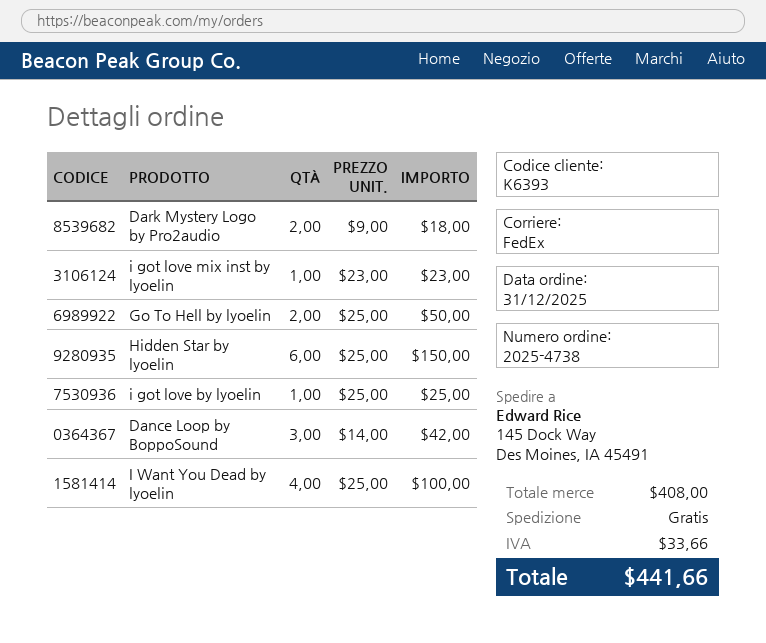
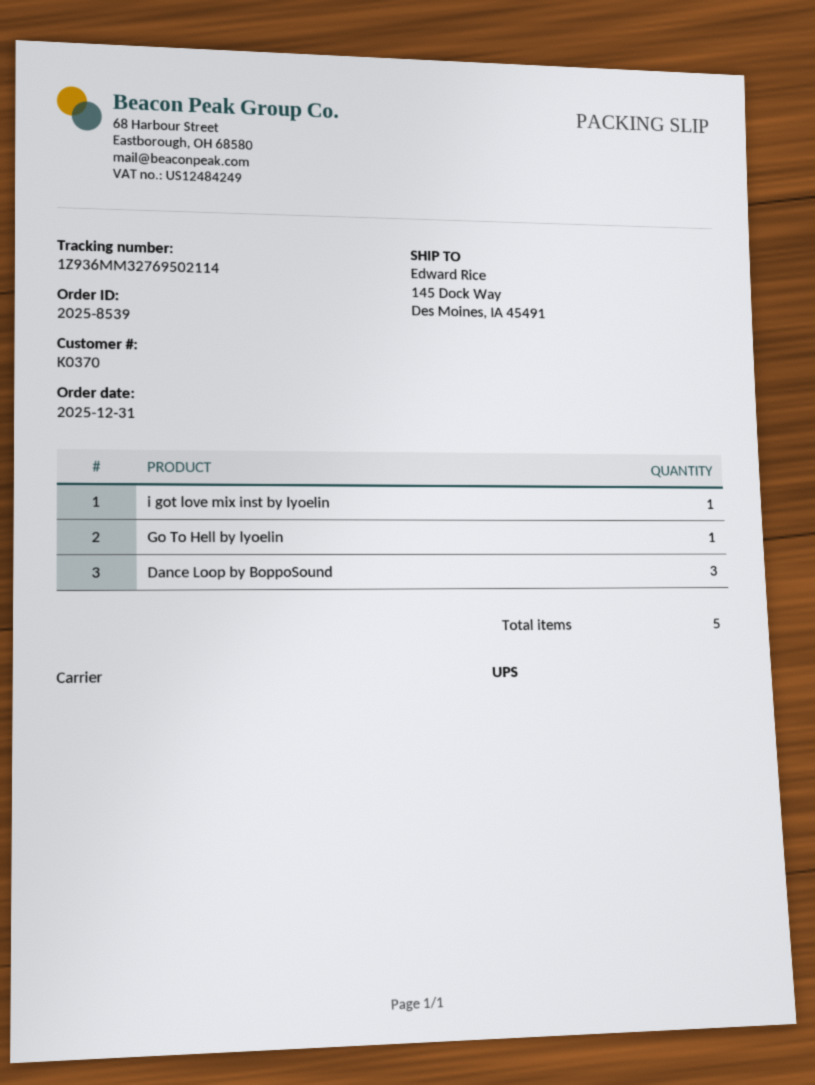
order number: 2025-4738 -> 2025-8539
customer number: K6393 -> K0370
shipping method: FedEx -> UPS
Dark Mystery Logo by Pro2audio: 2 -> none
Go To Hell by lyoelin: 2 -> 1
Hidden Star by lyoelin: 6 -> none
i got love by lyoelin: 1 -> none
I Want You Dead by lyoelin: 4 -> none

